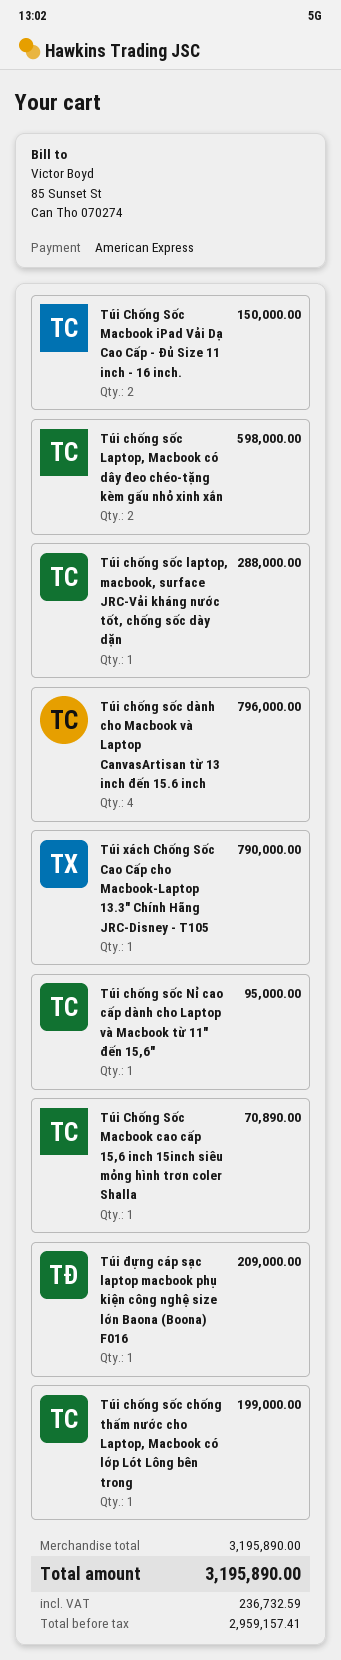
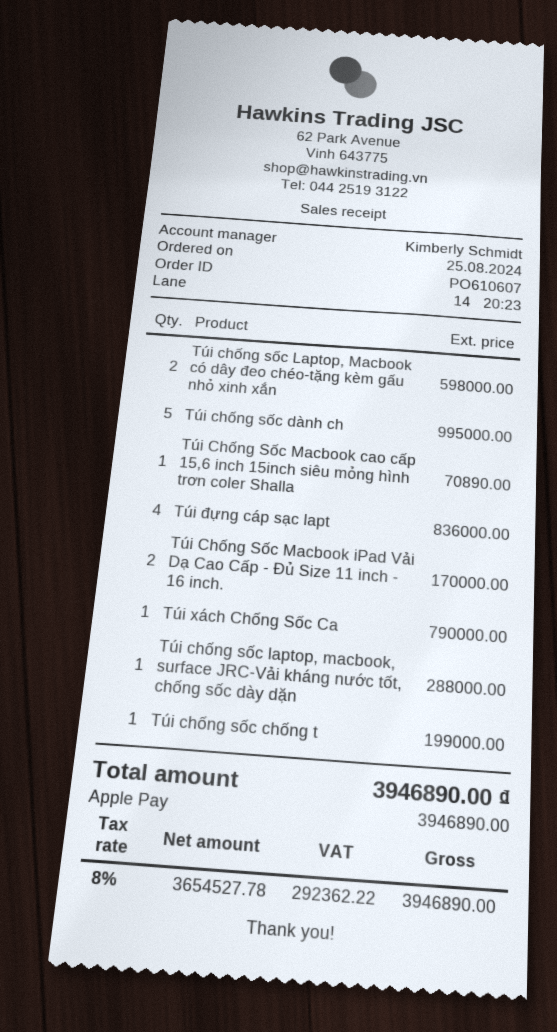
payment method: American Express -> Apple Pay
Túi Chống Sốc Macbook iPad Vải Dạ Cao Cấp - Đủ Size 11 inch - 16 inch.: 2 for 150000.00 -> 2 for 170000.00
Túi chống sốc dành cho Macbook và Laptop CanvasArtisan từ 13 inch đến 15.6 inch: 4 for 796000.00 -> 5 for 995000.00
Túi chống sốc Nỉ cao cấp dành cho Laptop và Macbook từ 11" đến 15,6": 1 for 95000.00 -> none
Túi đựng cáp sạc laptop macbook phụ kiện công nghệ size lớn Baona (Boona) F016: 1 for 209000.00 -> 4 for 836000.00
net: 2959157.41 -> 3654527.78
tax: 236732.59 -> 292362.22
total: 3195890.00 -> 3946890.00

